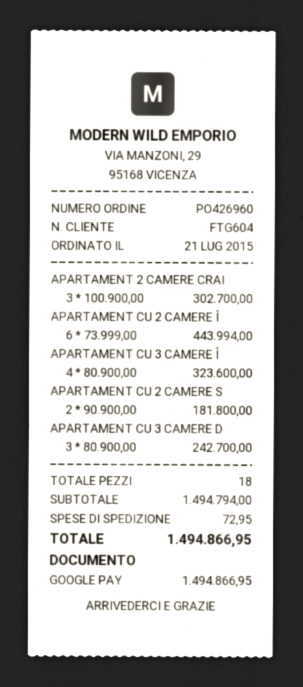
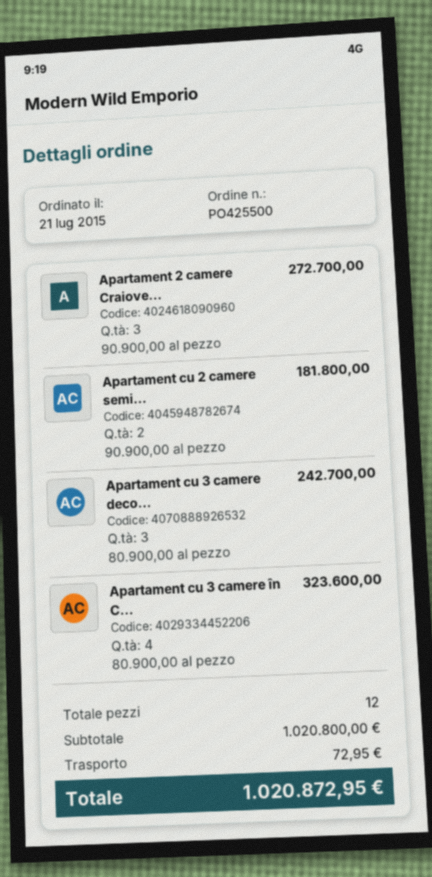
order number: PO426960 -> PO425500
APARTAMENT 2 CAMERE CRAI: 3 x 100900.00 = 302700.00 -> 3 x 90900.00 = 272700.00
APARTAMENT CU 2 CAMERE Î: 6 x 73999.00 = 443994.00 -> none
total quantity: 18 -> 12
subtotal: 1494794.00 -> 1020800.00
total: 1494866.95 -> 1020872.95

